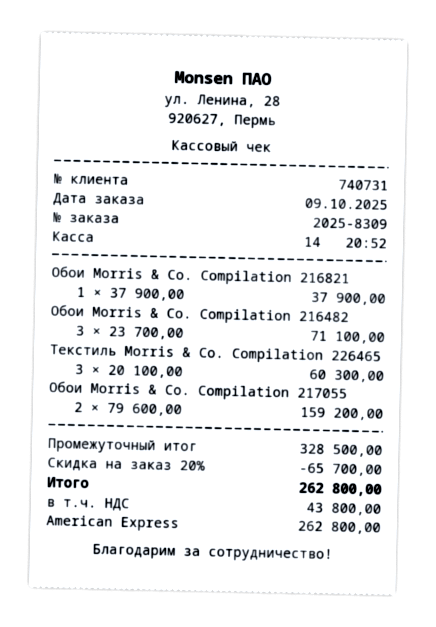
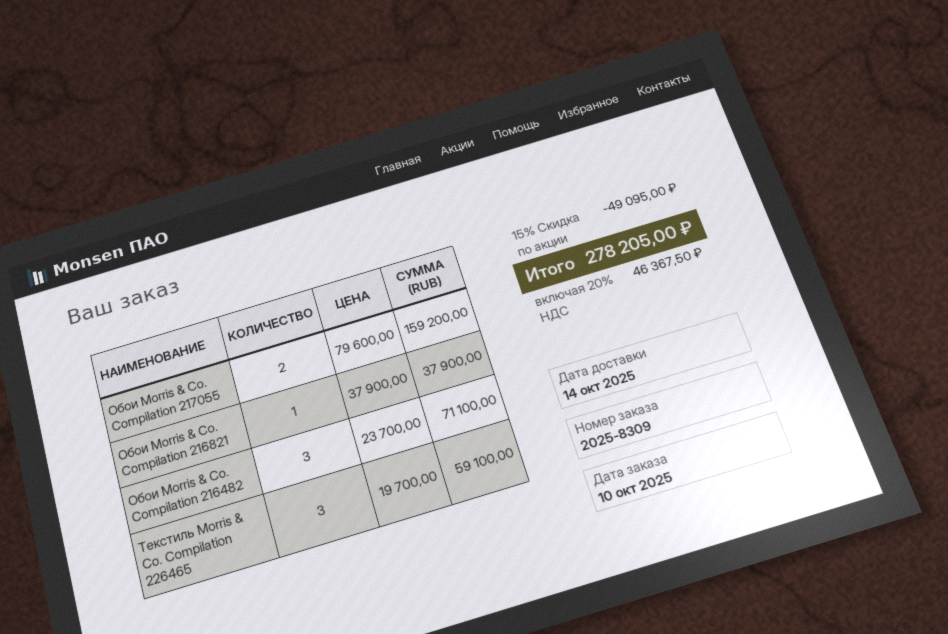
order date: 2025-10-09 -> 2025-10-10
Текстиль Morris & Co. Compilation 226465: 3 x 20100.00 = 60300.00 -> 3 x 19700.00 = 59100.00
discount: 20% = 65700.00 -> 15% = 49095.00
tax: 43800.00 -> 46367.50
total: 262800.00 -> 278205.00

